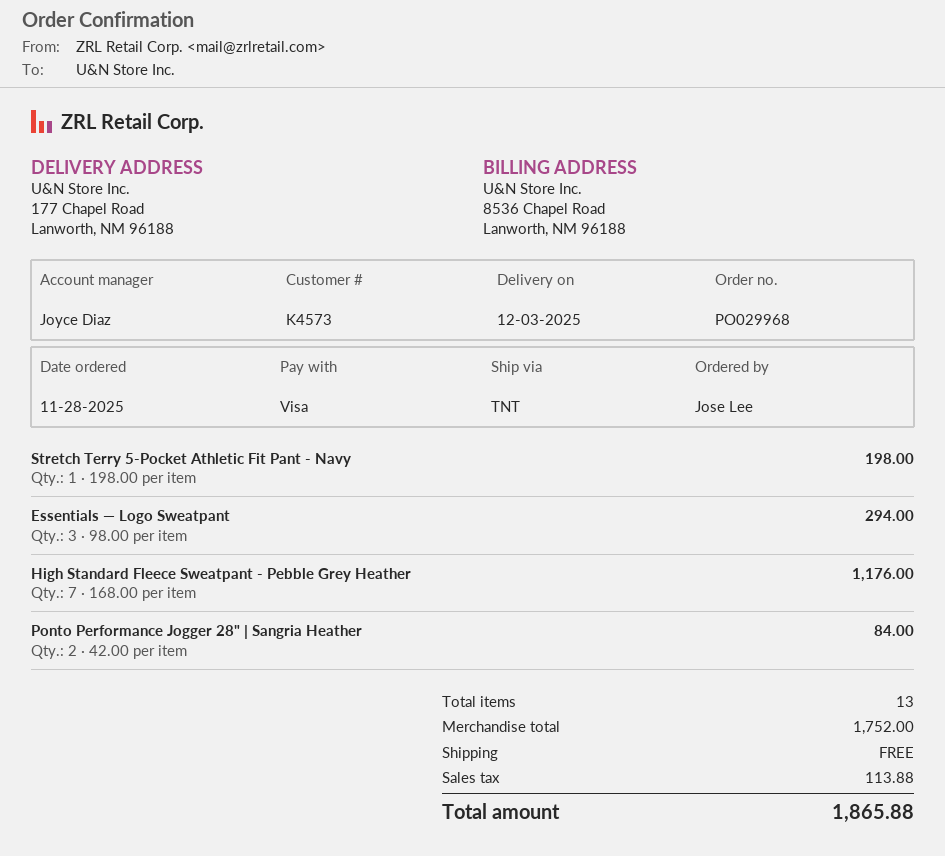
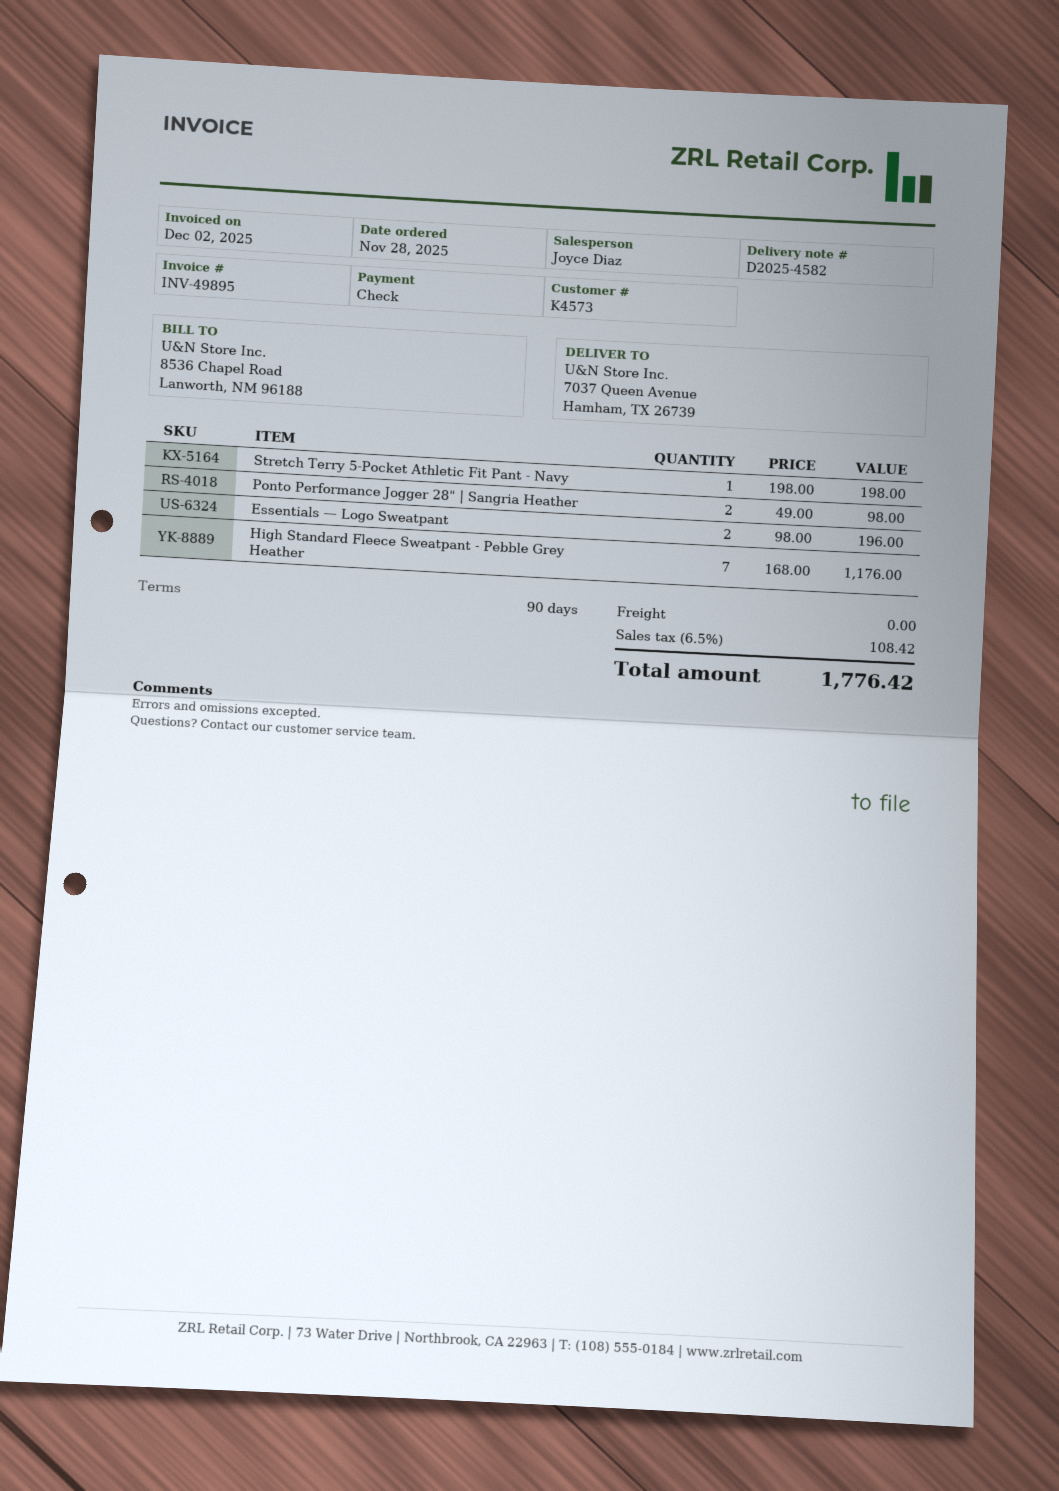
payment method: Visa -> cheque
ship to: 177 Chapel Road, Lanworth, NM 96188 -> 7037 Queen Avenue, Hamham, TX 26739
Essentials — Logo Sweatpant: 3 x 98.00 = 294.00 -> 2 x 98.00 = 196.00
Ponto Performance Jogger 28" | Sangria Heather: 2 x 42.00 = 84.00 -> 2 x 49.00 = 98.00
tax: 113.88 -> 108.42
total: 1865.88 -> 1776.42

